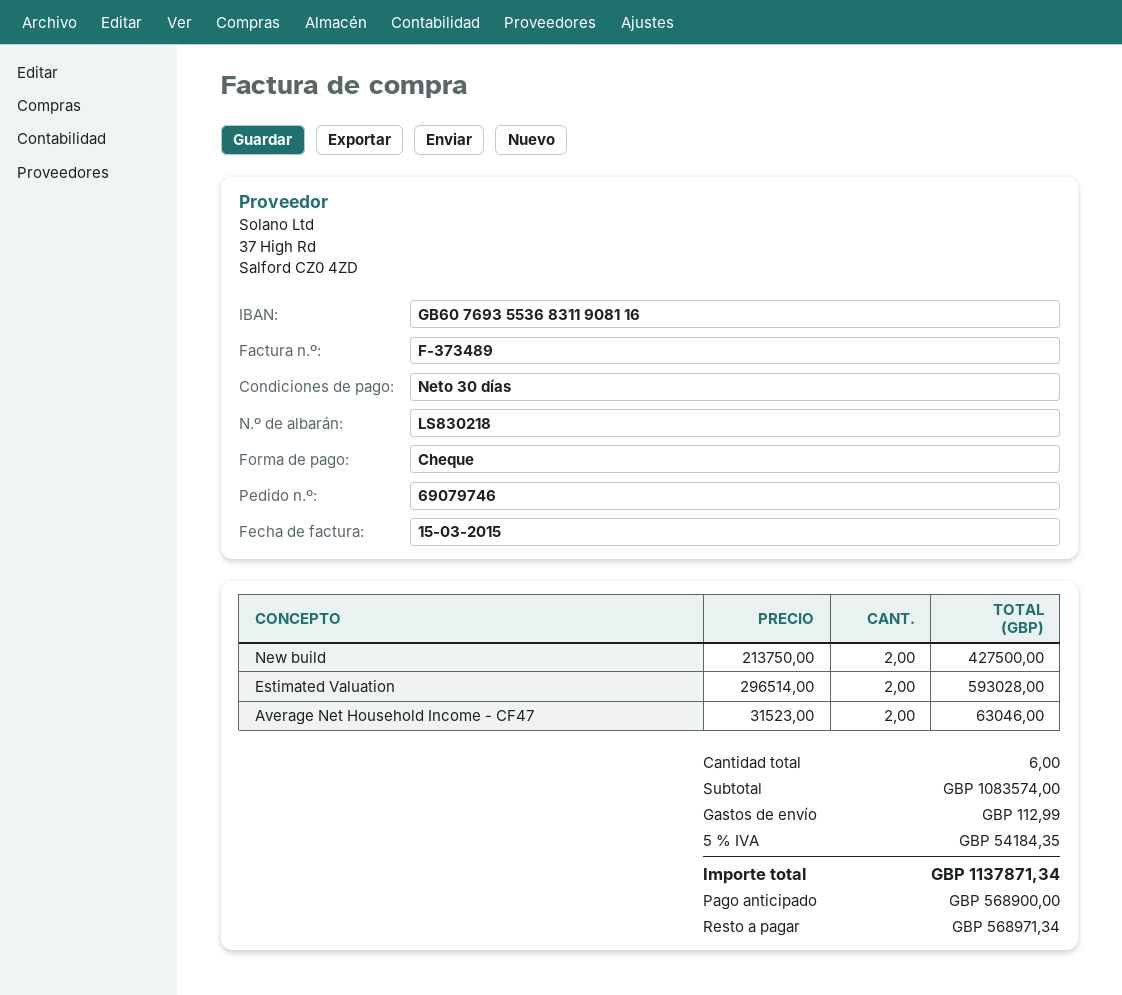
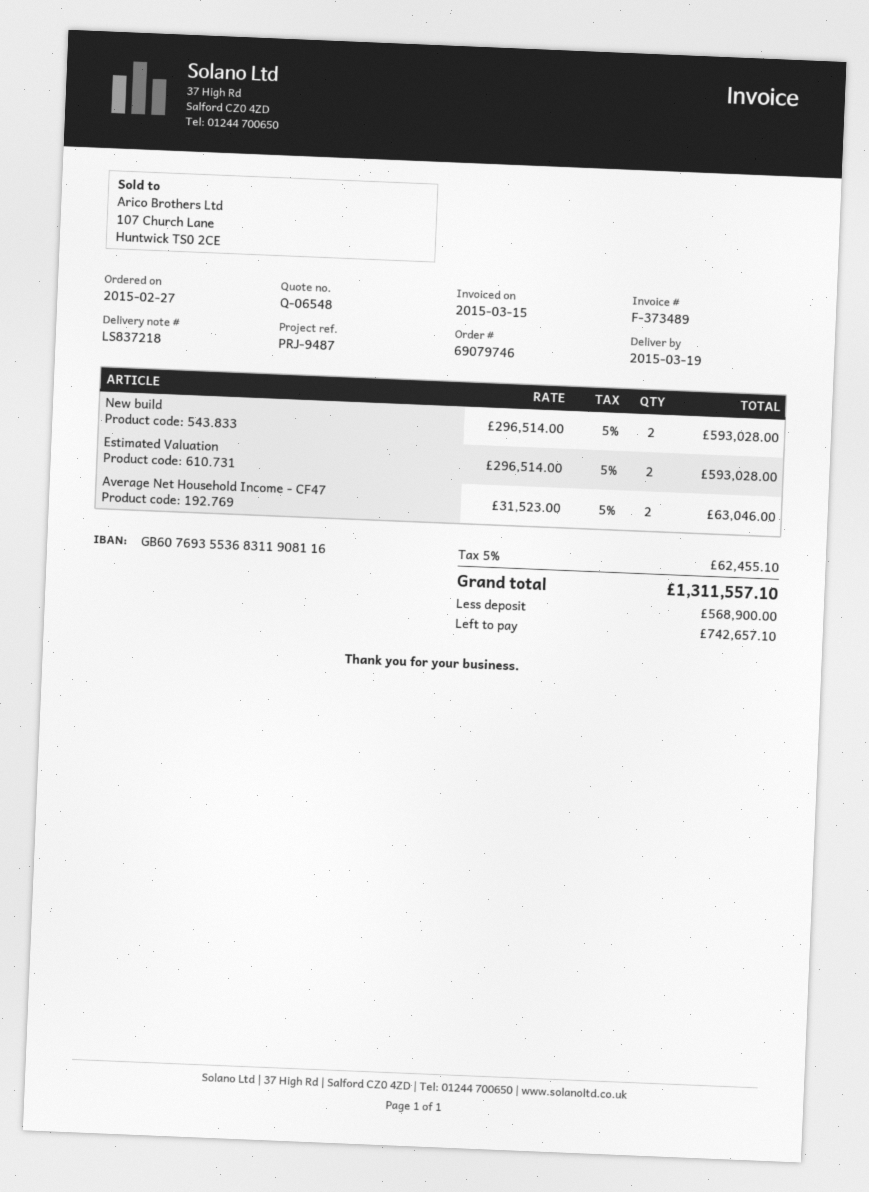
delivery note number: LS830218 -> LS837218
New build: 2 x 213750.00 = 427500.00 -> 2 x 296514.00 = 593028.00
shipping: 112.99 -> none
tax: 5% = 54184.35 -> 5% = 62455.10
total: 1137871.34 -> 1311557.10
balance: 568971.34 -> 742657.10

